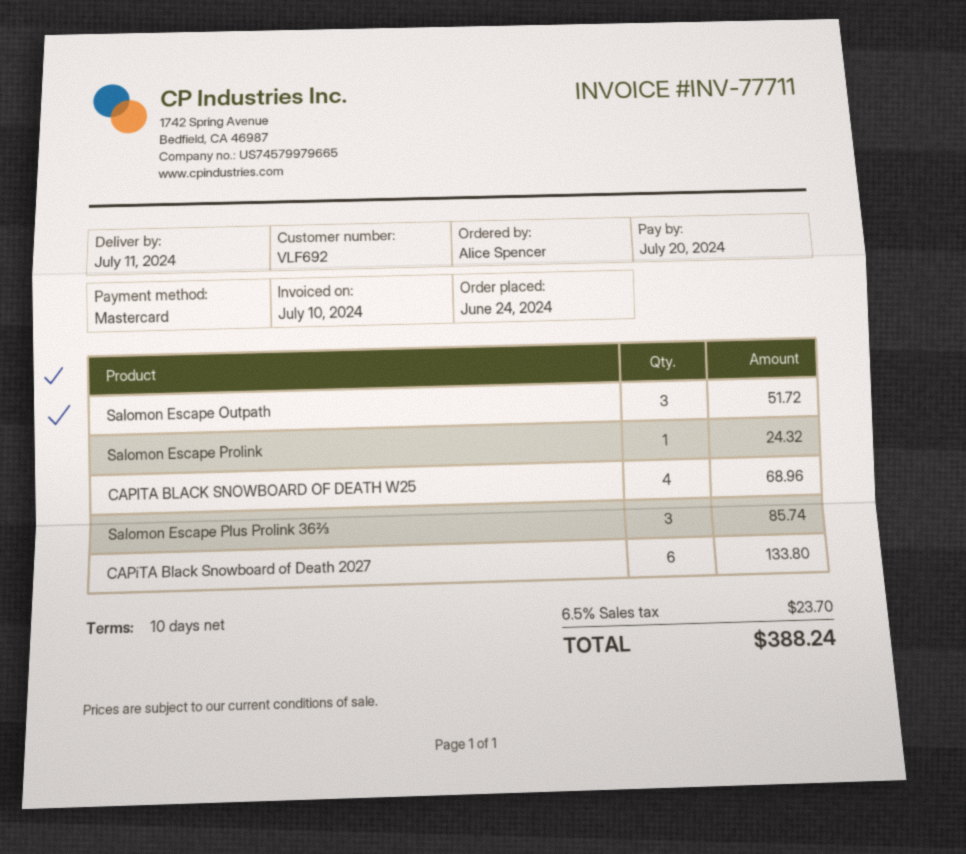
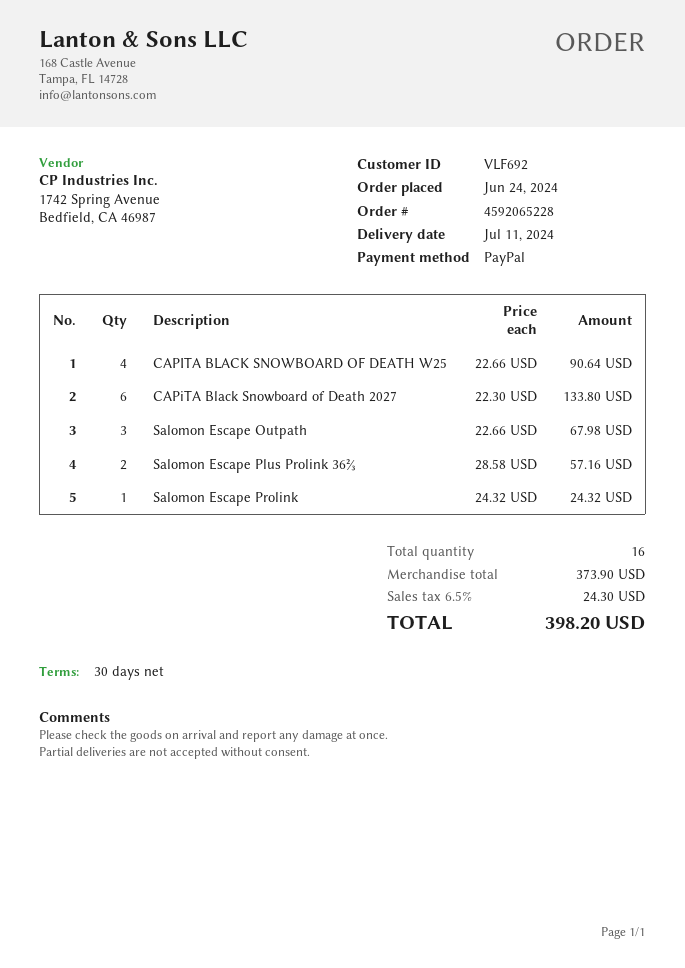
payment terms: 10 days -> 30 days
payment method: Mastercard -> PayPal
Salomon Escape Outpath: 3 for 51.72 -> 3 for 67.98
CAPITA BLACK SNOWBOARD OF DEATH W25: 4 for 68.96 -> 4 for 90.64
Salomon Escape Plus Prolink 36⅔: 3 for 85.74 -> 2 for 57.16
tax: 6.5% = 23.70 -> 6.5% = 24.30
total: 388.24 -> 398.20

